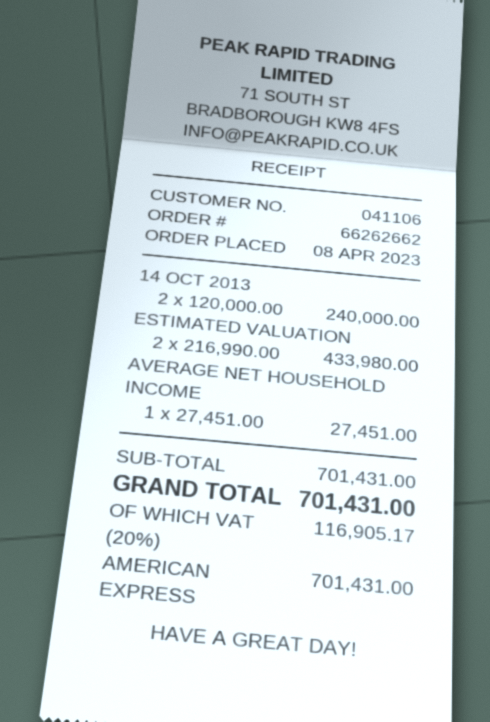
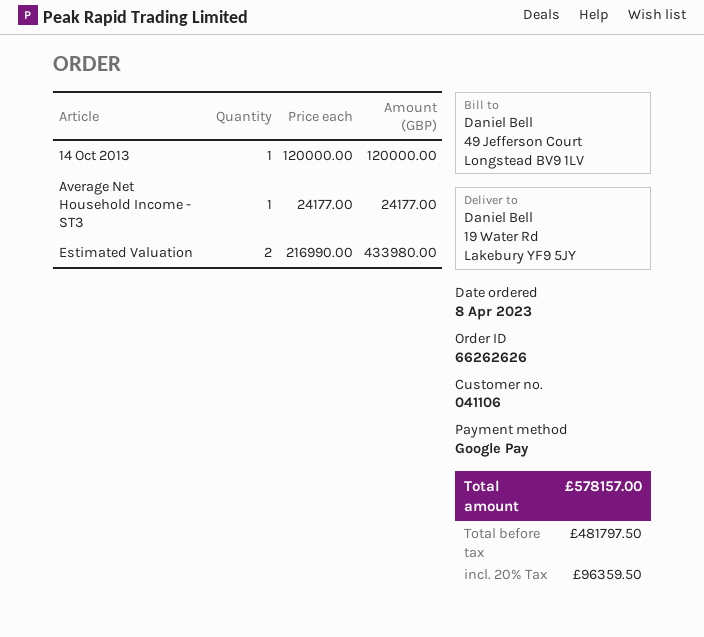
order number: 66262662 -> 66262626
payment method: American Express -> Google Pay
14 OCT 2013: 2 x 120000.00 = 240000.00 -> 1 x 120000.00 = 120000.00
AVERAGE NET HOUSEHOLD INCOME: 1 x 27451.00 = 27451.00 -> 1 x 24177.00 = 24177.00
tax: 20% = 116905.17 -> 20% = 96359.50
total: 701431.00 -> 578157.00

